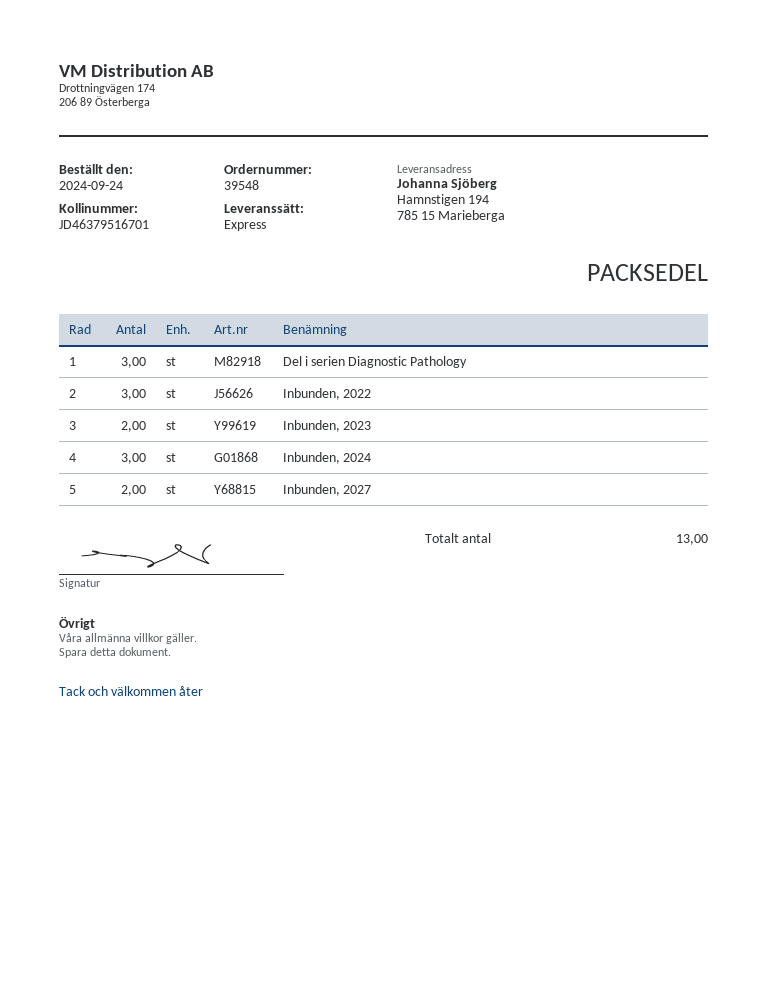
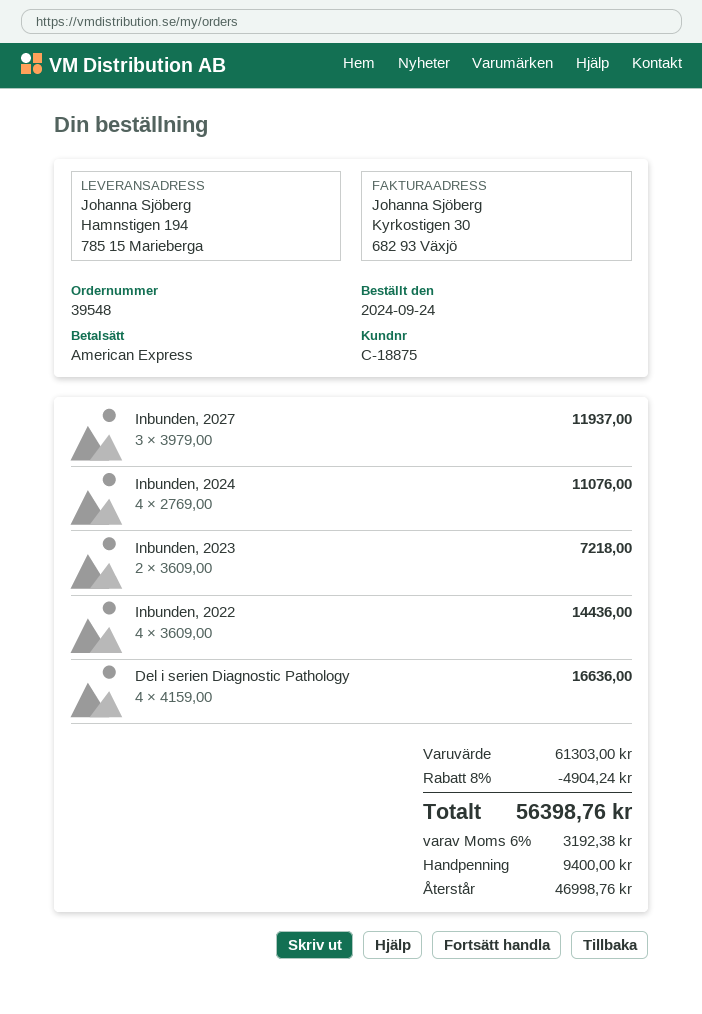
Del i serien Diagnostic Pathology: 3 -> 4
Inbunden, 2022: 3 -> 4
Inbunden, 2024: 3 -> 4
Inbunden, 2027: 2 -> 3

